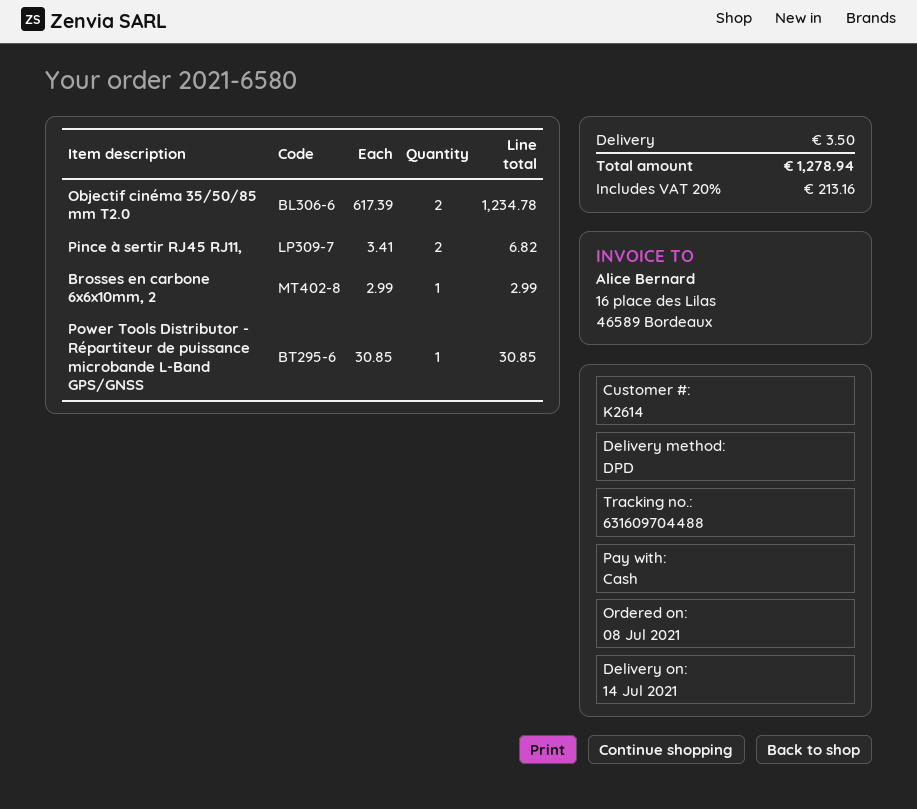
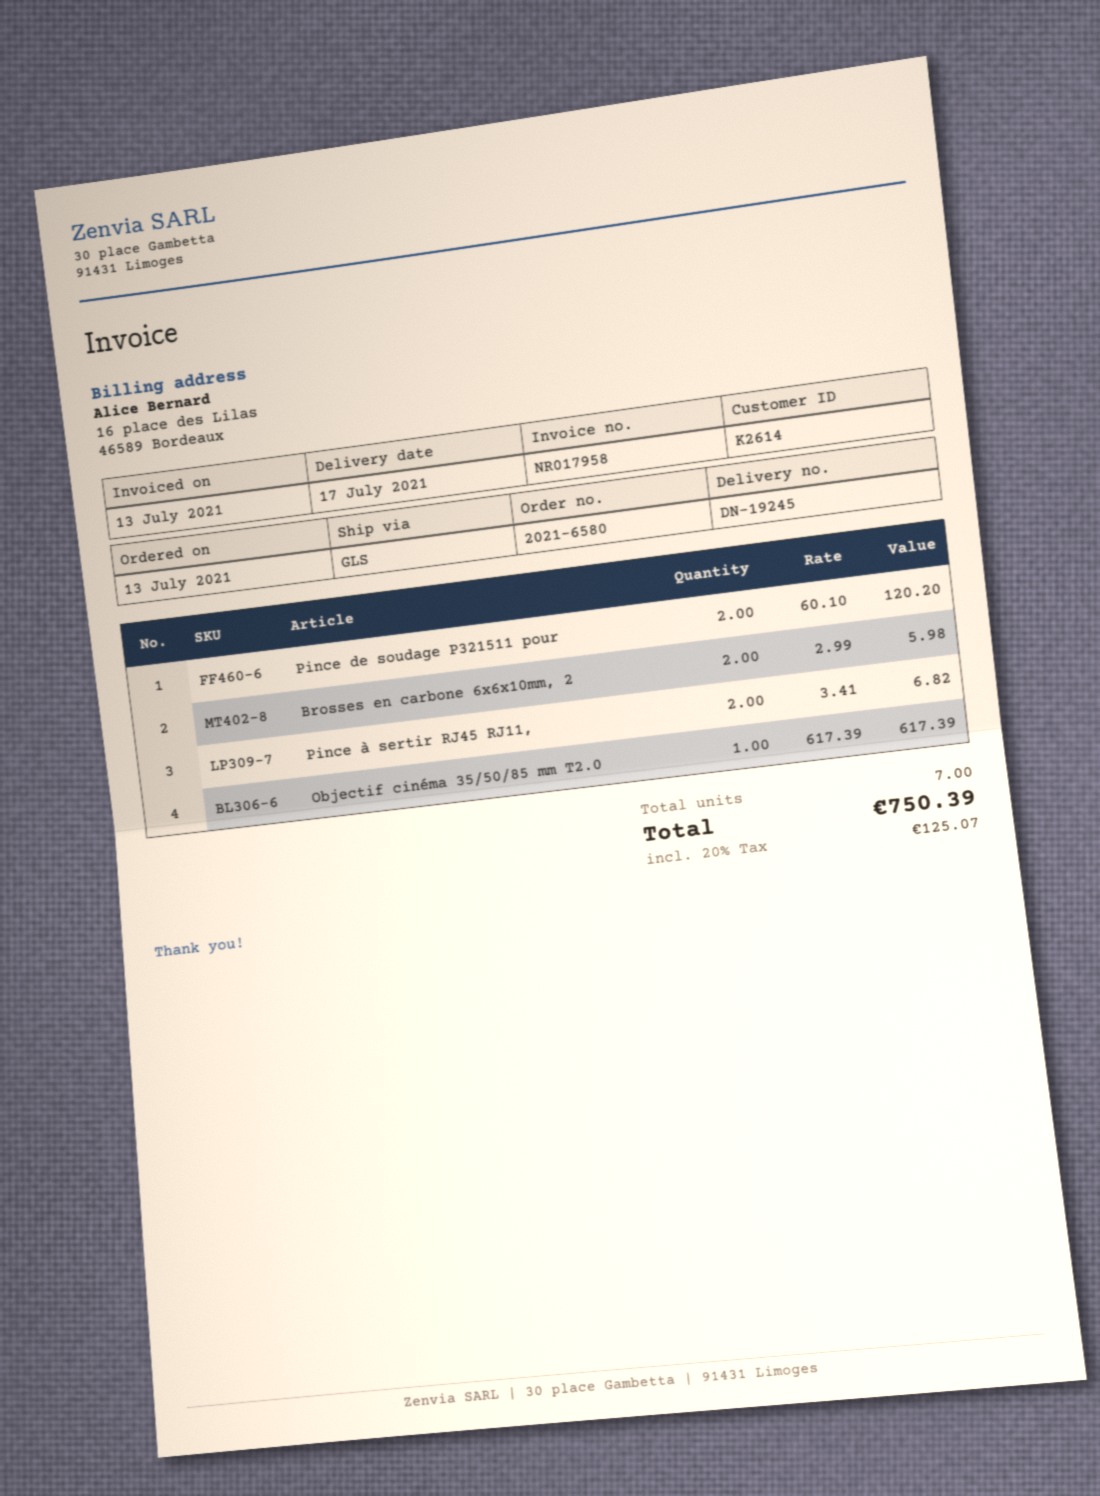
order date: 2021-07-08 -> 2021-07-13
delivery date: 2021-07-14 -> 2021-07-17
shipping method: DPD -> GLS
Objectif cinéma 35/50/85 mm T2.0: 2 x 617.39 = 1234.78 -> 1 x 617.39 = 617.39
Brosses en carbone 6x6x10mm, 2: 1 x 2.99 = 2.99 -> 2 x 2.99 = 5.98
Power Tools Distributor - Répartiteur de puissance microbande L-Band GPS/GNSS: 1 x 30.85 = 30.85 -> none
Pince de soudage P321511 pour: none -> 2 x 60.10 = 120.20
shipping: 3.50 -> none
tax: 20% = 213.16 -> 20% = 125.07
total: 1278.94 -> 750.39

